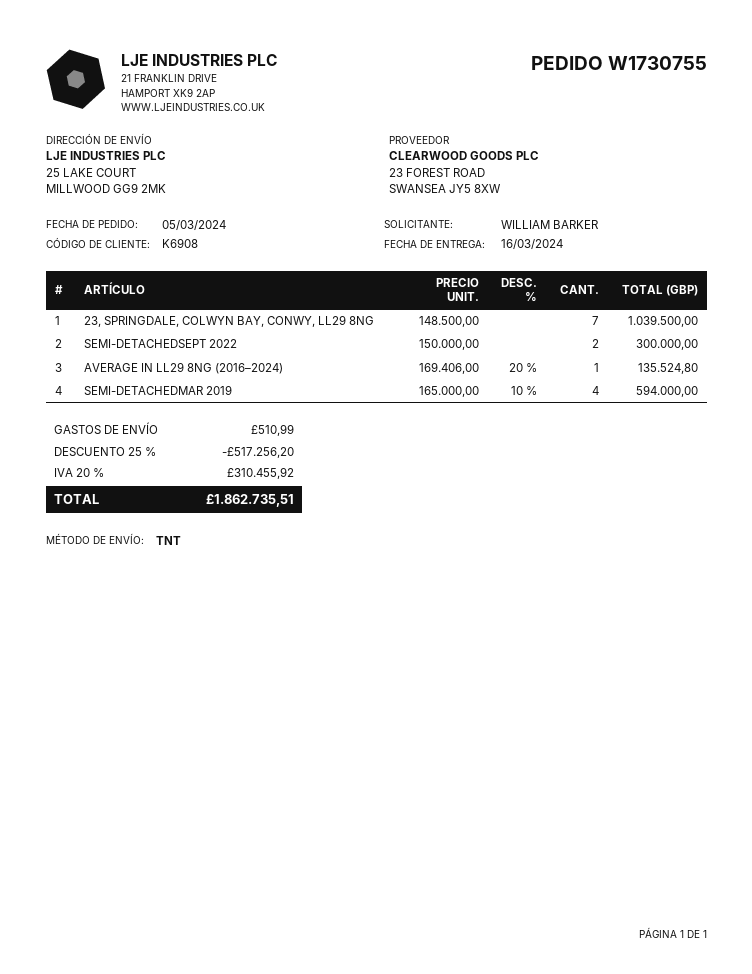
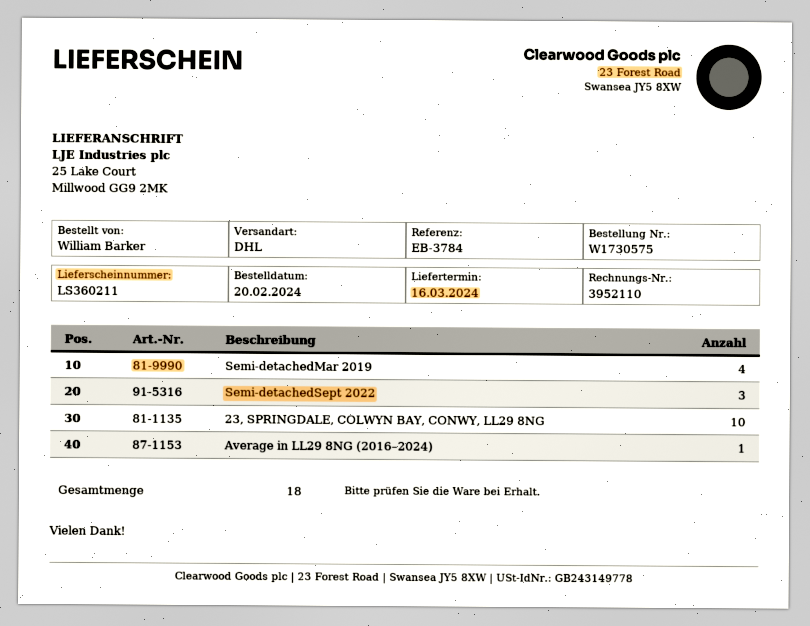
order number: W1730755 -> W1730575
order date: 2024-03-05 -> 2024-02-20
shipping method: TNT -> DHL
23, SPRINGDALE, COLWYN BAY, CONWY, LL29 8NG: 7 -> 10
SEMI-DETACHEDSEPT 2022: 2 -> 3

